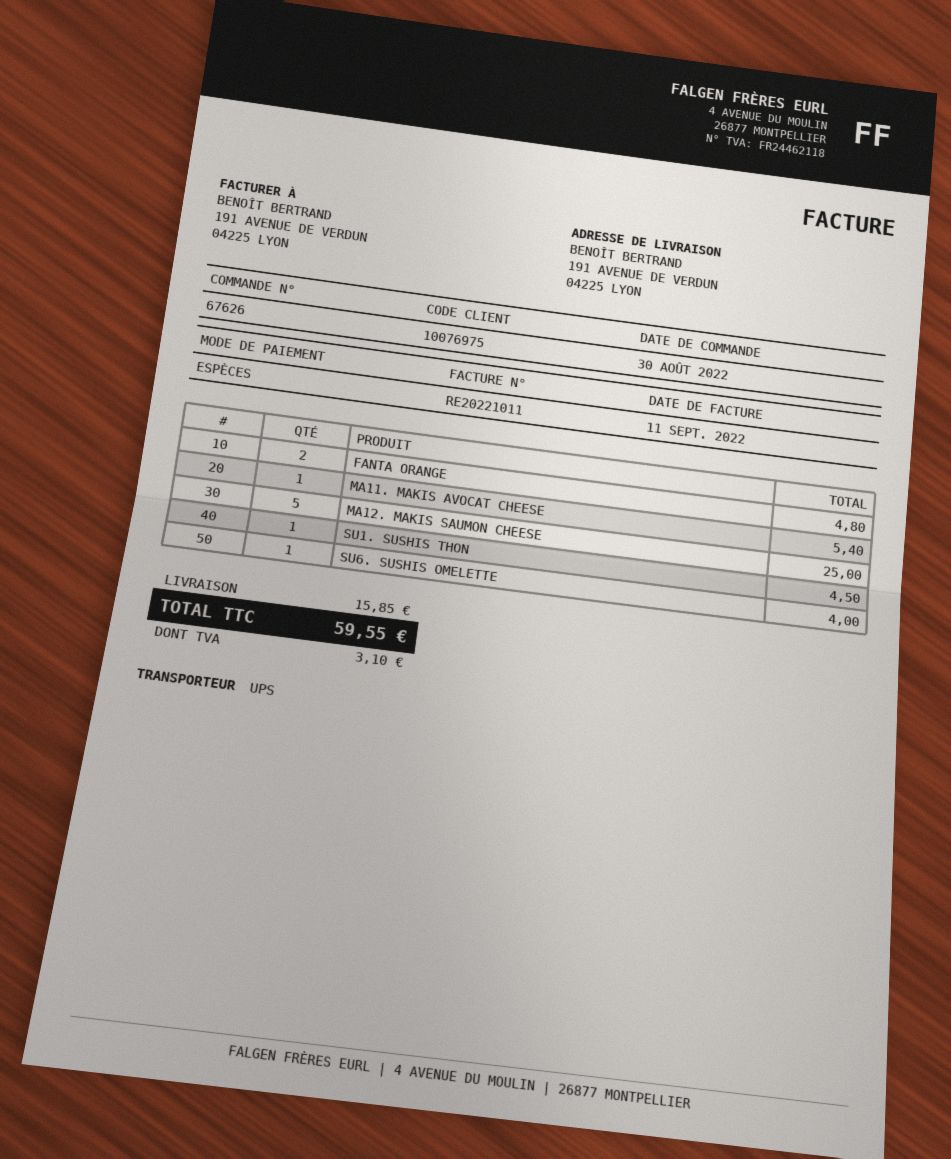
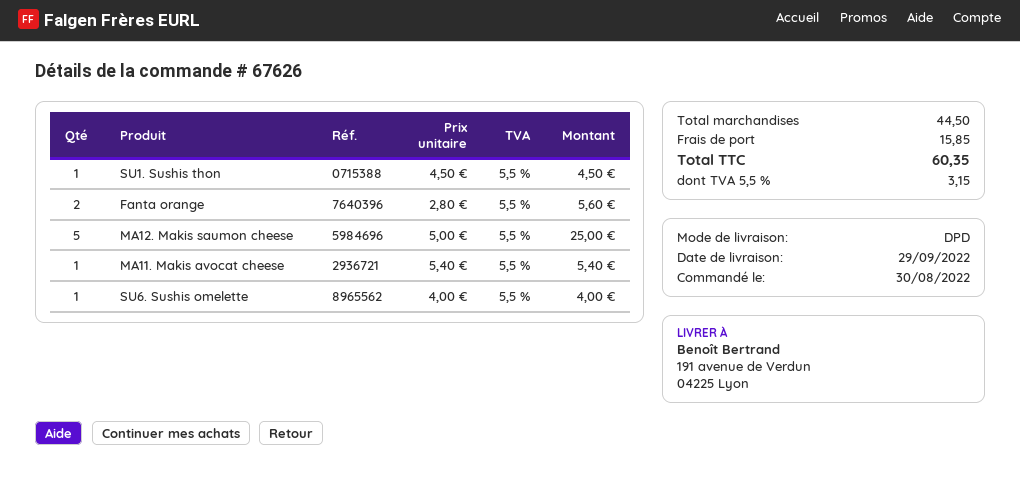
shipping method: UPS -> DPD
FANTA ORANGE: 2 for 4.80 -> 2 for 5.60
tax: 3.10 -> 3.15
total: 59.55 -> 60.35

